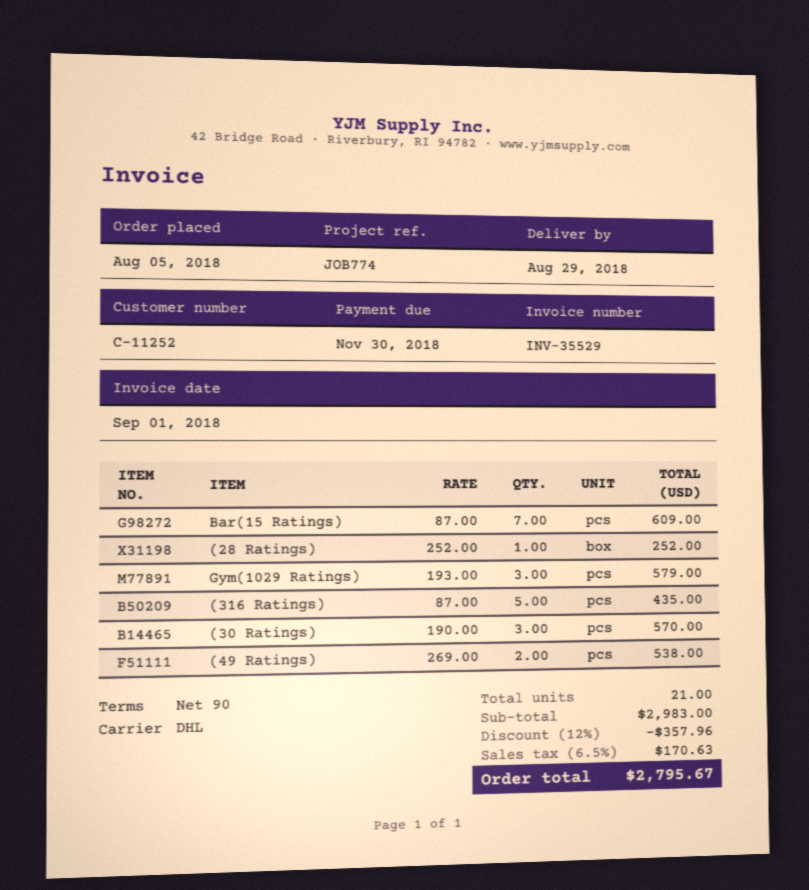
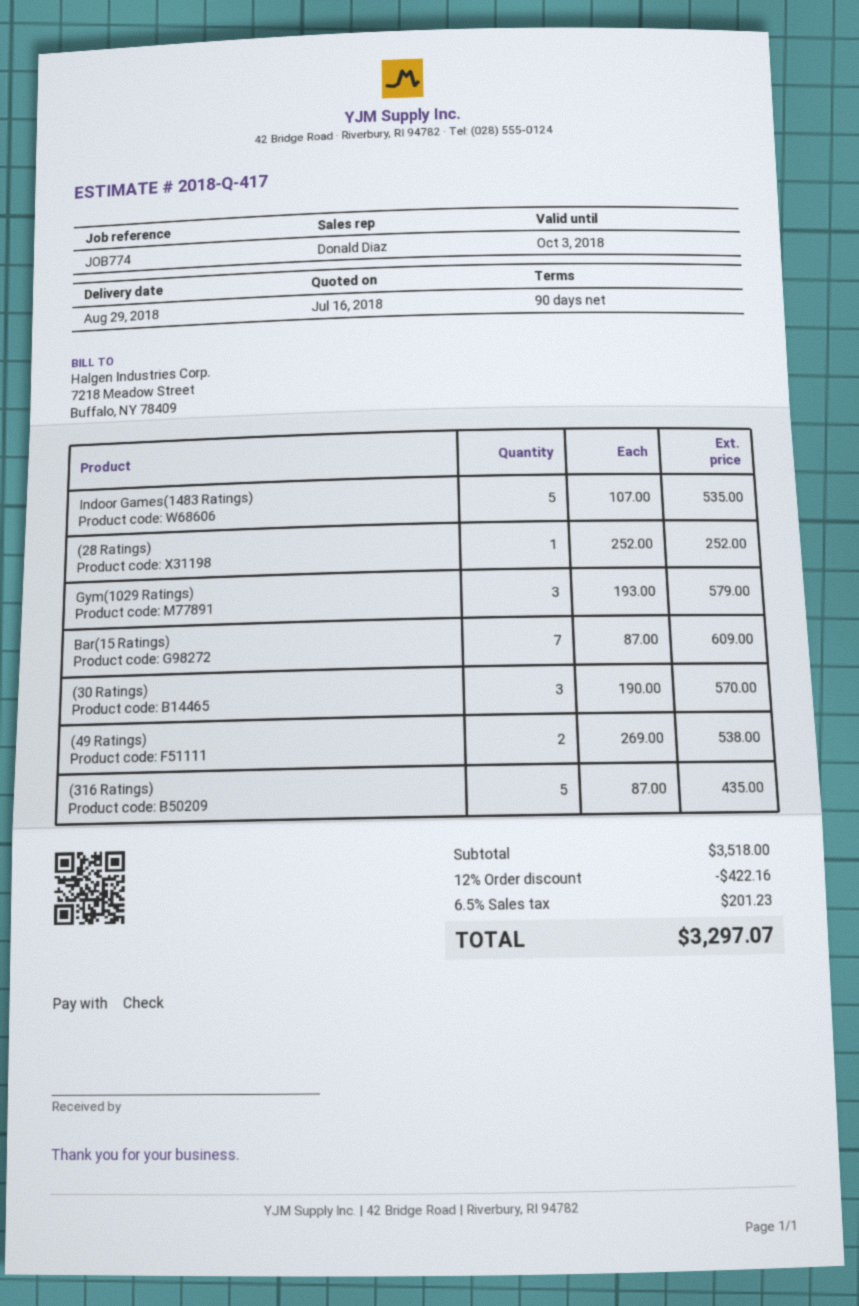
Indoor Games(1483 Ratings): none -> 5 x 107.00 = 535.00
subtotal: 2983.00 -> 3518.00
discount: 12% = 357.96 -> 12% = 422.16
tax: 6.5% = 170.63 -> 6.5% = 201.23
total: 2795.67 -> 3297.07

